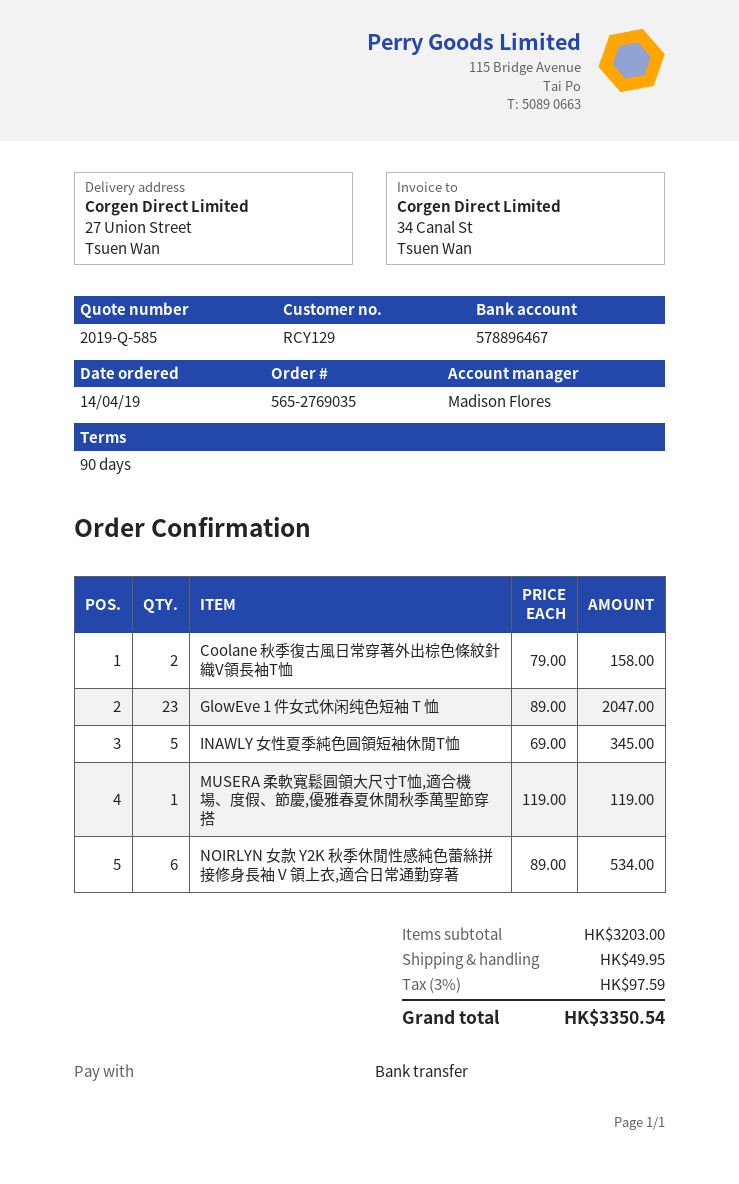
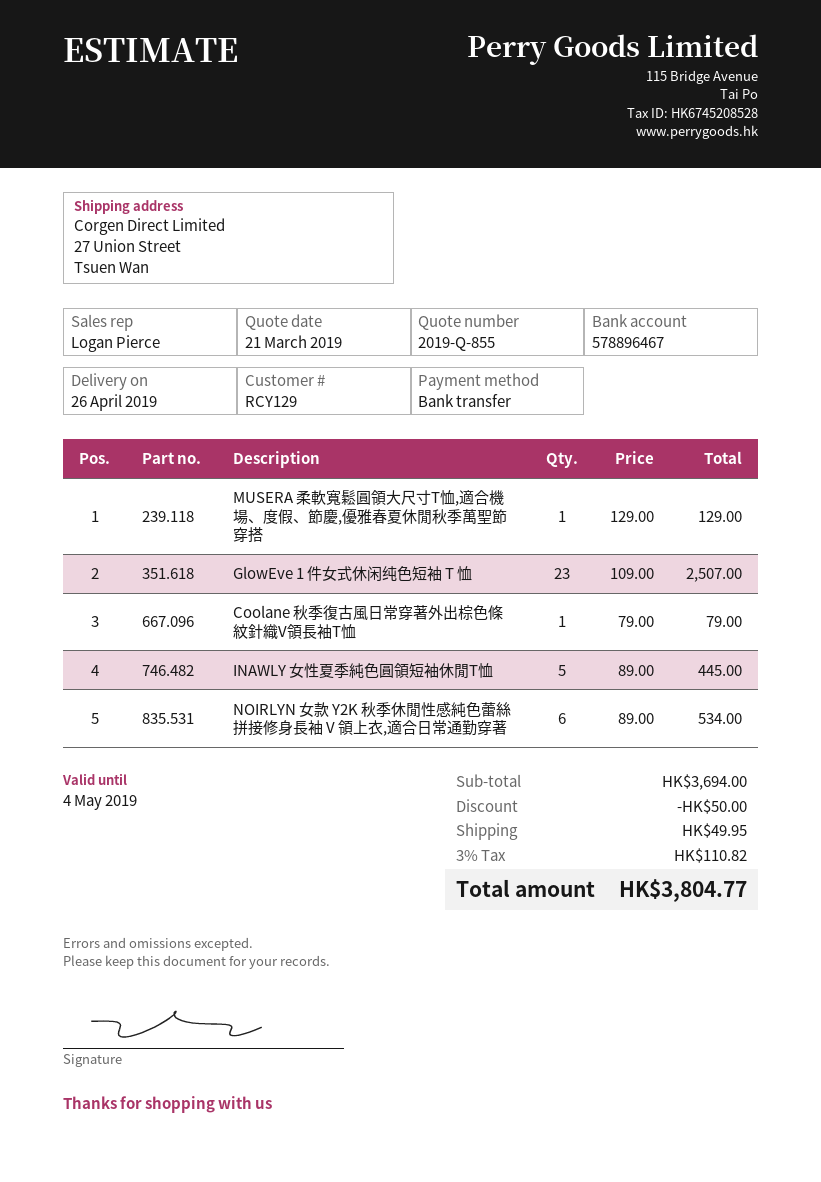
quote number: 2019-Q-585 -> 2019-Q-855
sales rep: Madison Flores -> Logan Pierce
Coolane 秋季復古風日常穿著外出棕色條紋針織V領長袖T恤: 2 x 79.00 = 158.00 -> 1 x 79.00 = 79.00
GlowEve 1 件女式休闲纯色短袖 T 恤: 23 x 89.00 = 2047.00 -> 23 x 109.00 = 2507.00
INAWLY 女性夏季純色圓領短袖休閒T恤: 5 x 69.00 = 345.00 -> 5 x 89.00 = 445.00
MUSERA 柔軟寬鬆圓領大尺寸T恤,適合機場、度假、節慶,優雅春夏休閒秋季萬聖節穿搭: 1 x 119.00 = 119.00 -> 1 x 129.00 = 129.00
subtotal: 3203.00 -> 3694.00
discount: none -> 50.00
tax: 3% = 97.59 -> 3% = 110.82
total: 3350.54 -> 3804.77

